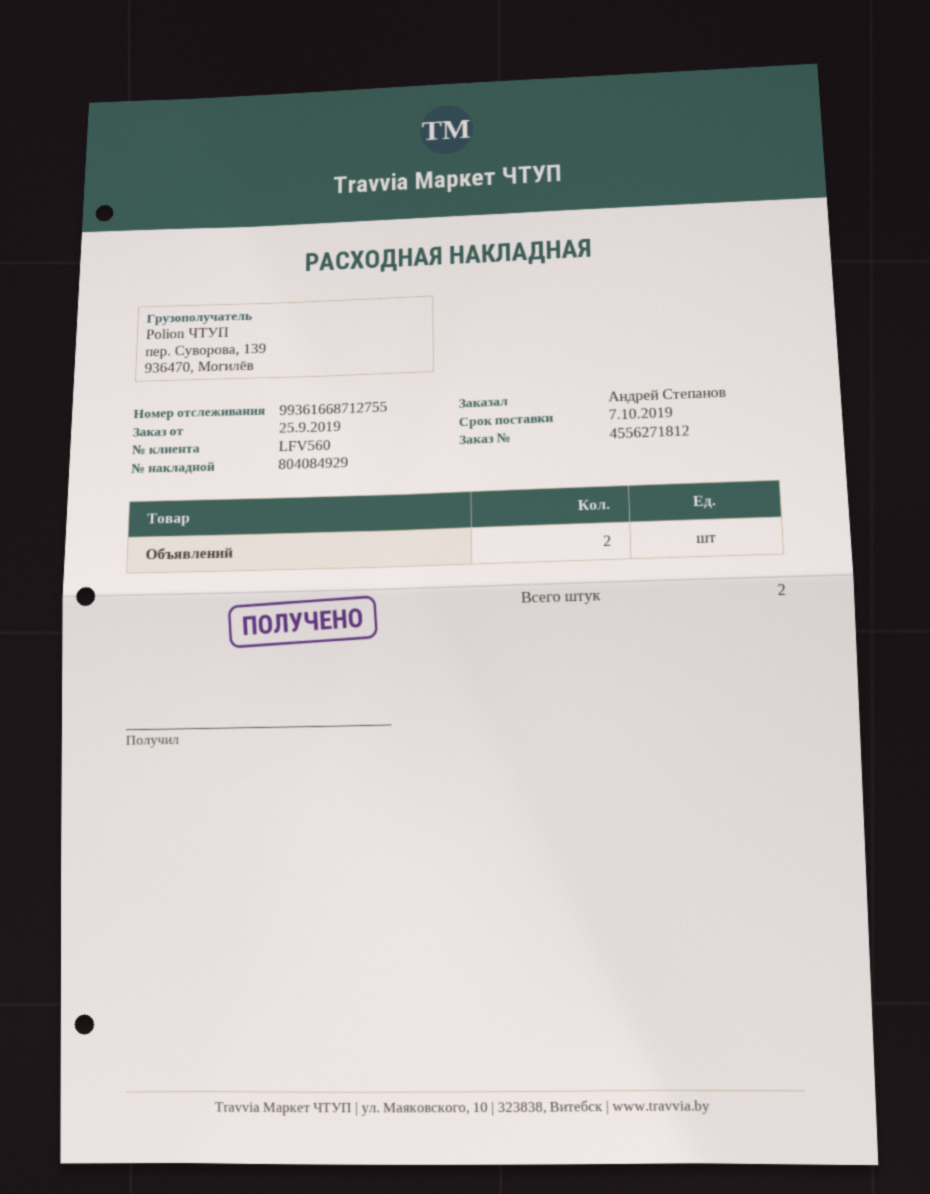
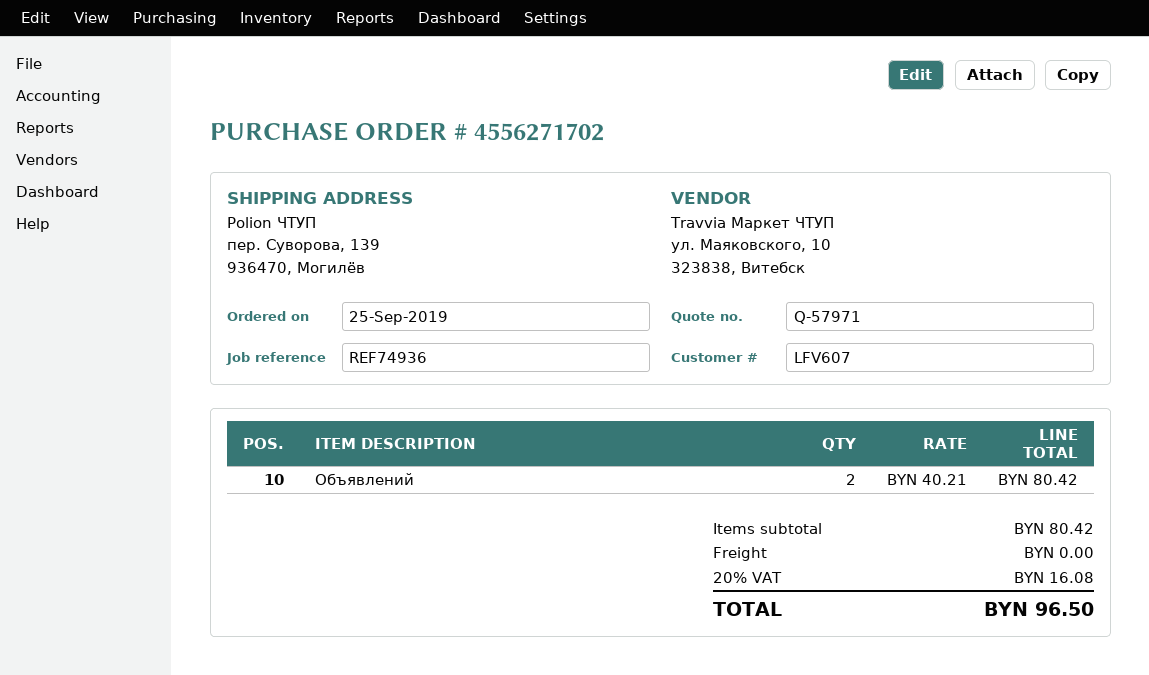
order number: 4556271812 -> 4556271702
customer number: LFV560 -> LFV607

